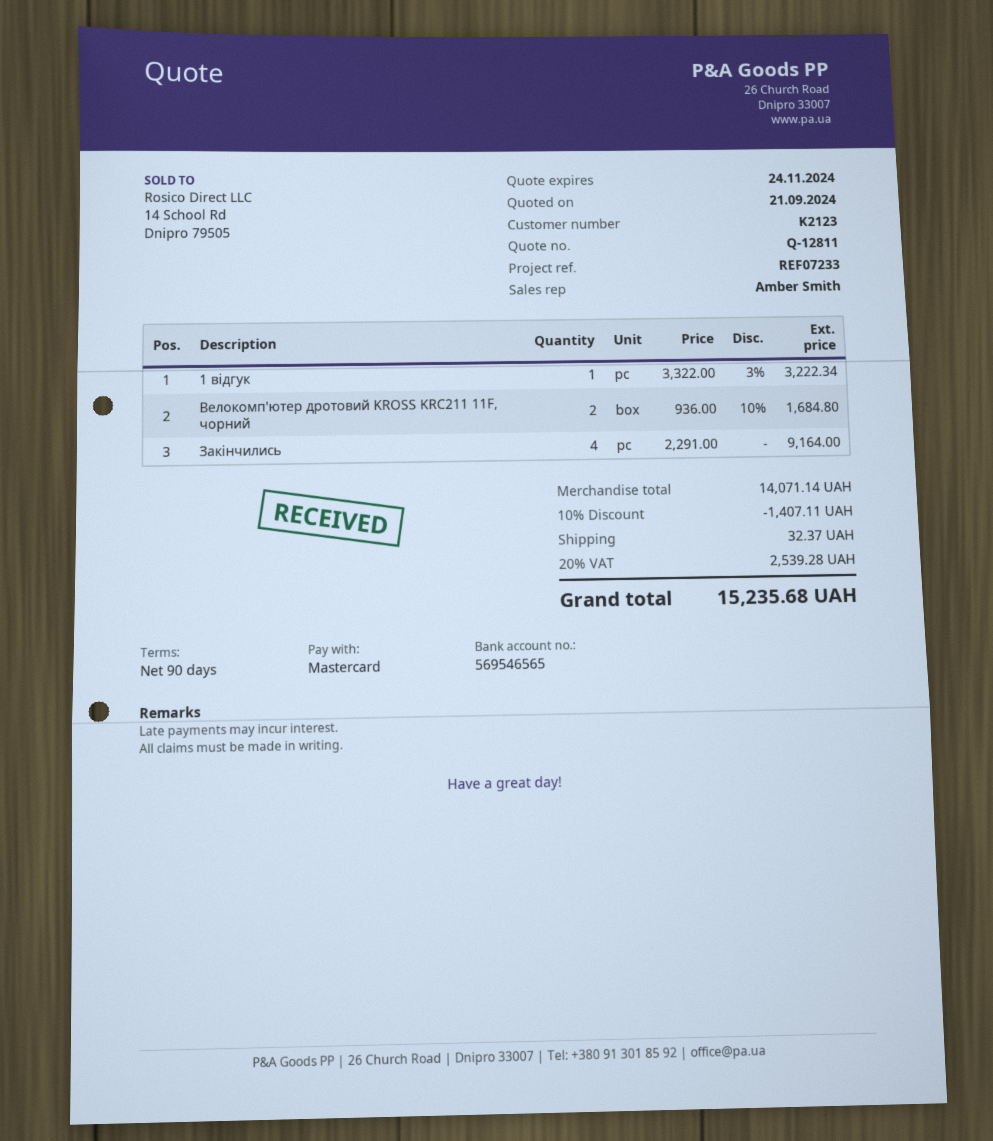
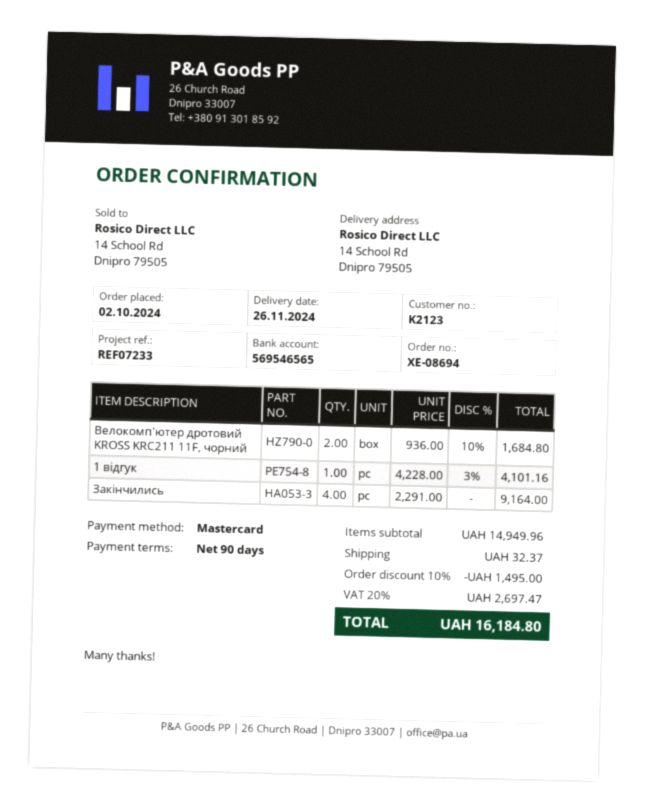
1 відгук: 1 x 3322.00 - 3% = 3222.34 -> 1 x 4228.00 - 3% = 4101.16
subtotal: 14071.14 -> 14949.96
discount: 10% = 1407.11 -> 10% = 1495.00
tax: 20% = 2539.28 -> 20% = 2697.47
total: 15235.68 -> 16184.80

